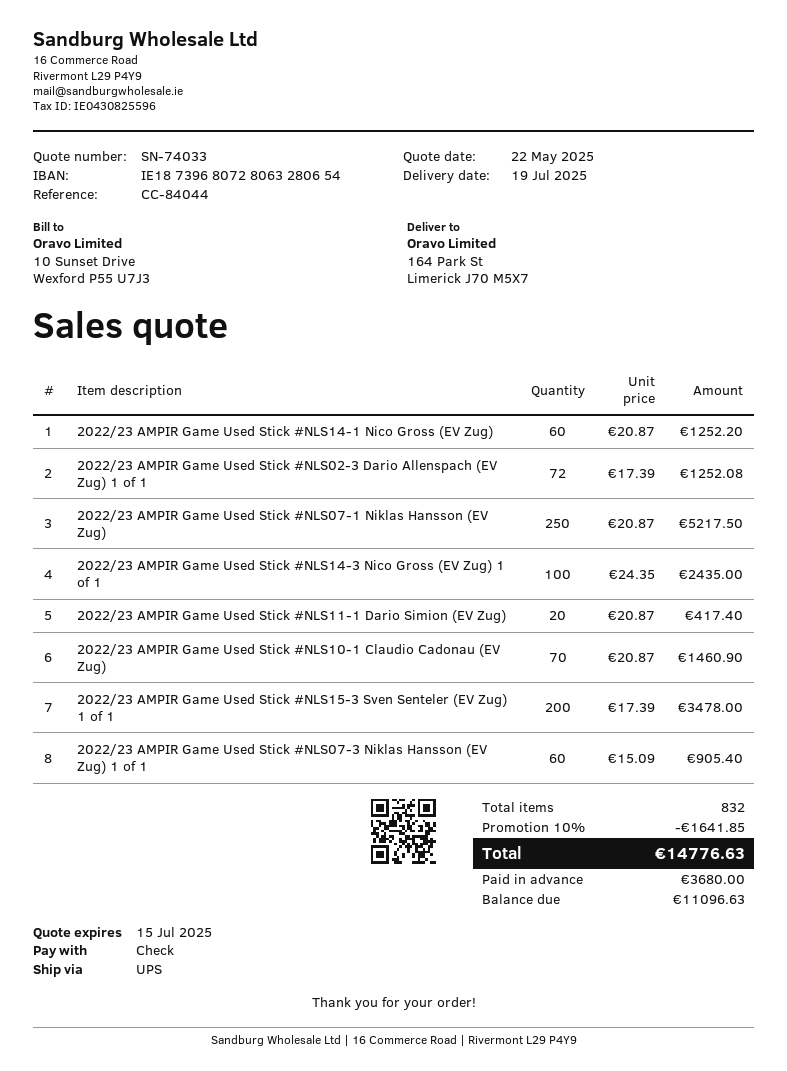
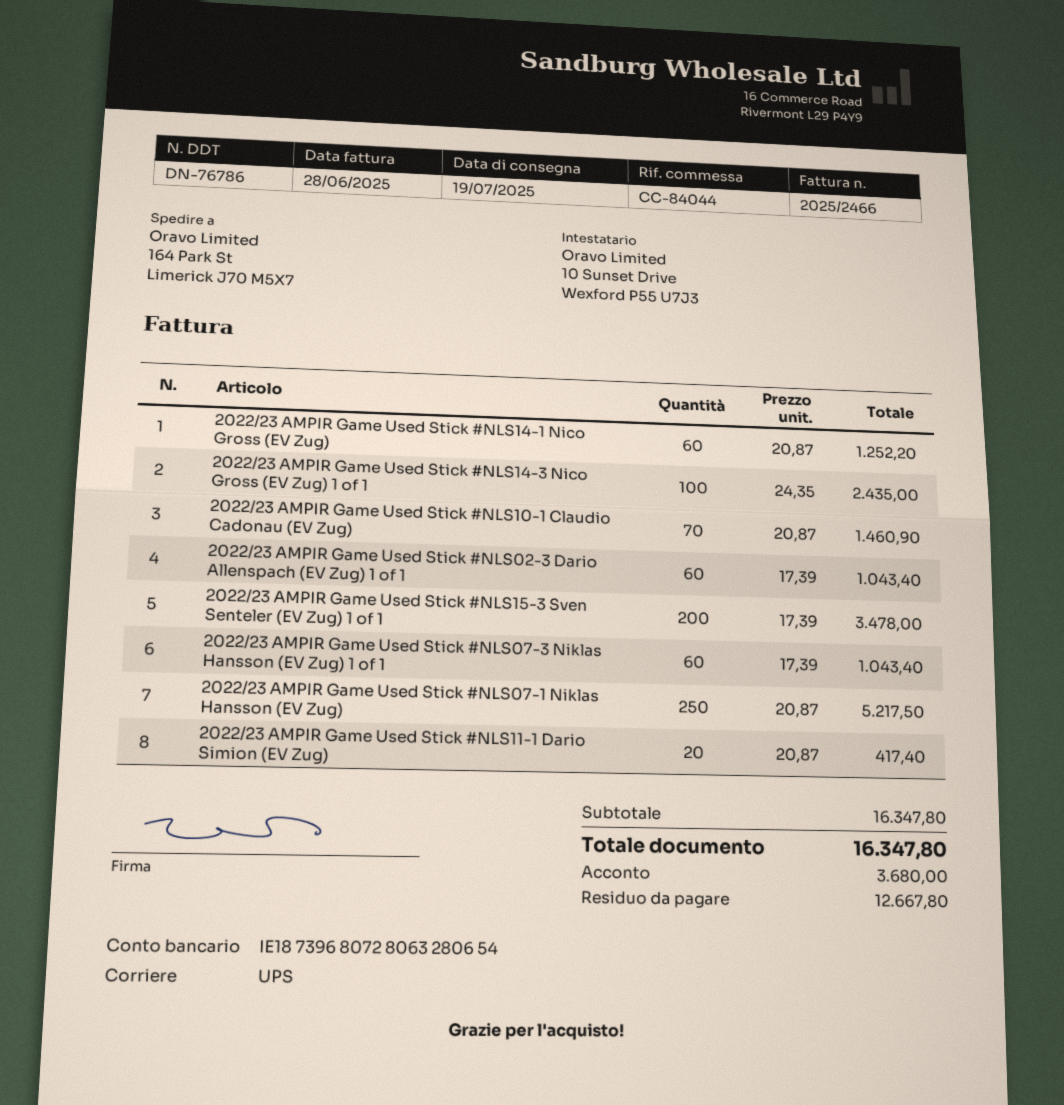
2022/23 AMPIR Game Used Stick #NLS02-3 Dario Allenspach (EV Zug) 1 of 1: 72 x 17.39 = 1252.08 -> 60 x 17.39 = 1043.40
2022/23 AMPIR Game Used Stick #NLS07-3 Niklas Hansson (EV Zug) 1 of 1: 60 x 15.09 = 905.40 -> 60 x 17.39 = 1043.40
discount: 10% = 1641.85 -> none
total: 14776.63 -> 16347.80
balance: 11096.63 -> 12667.80

